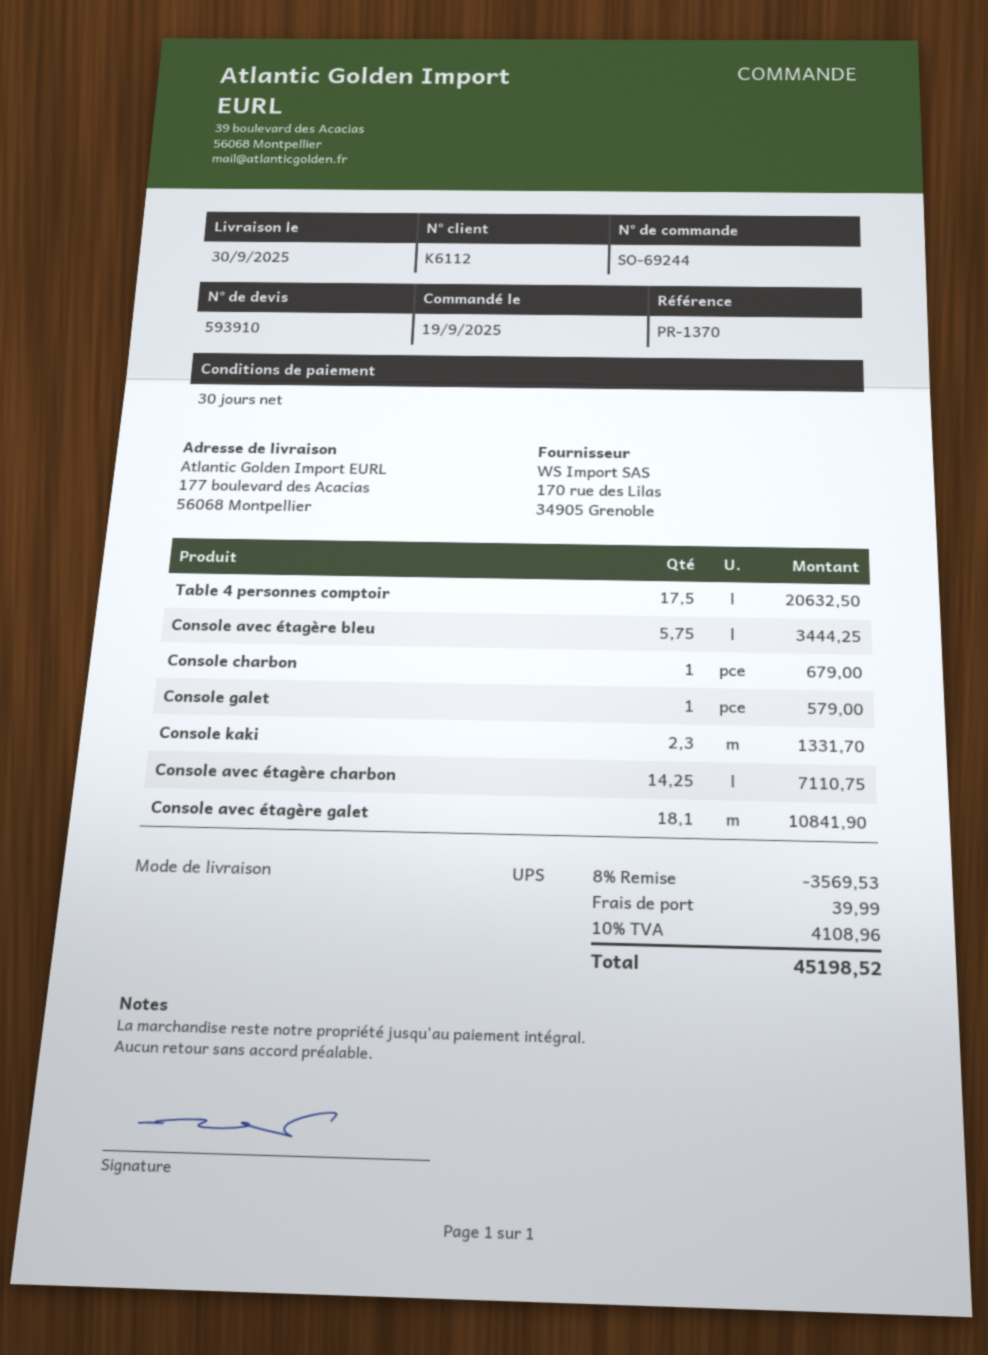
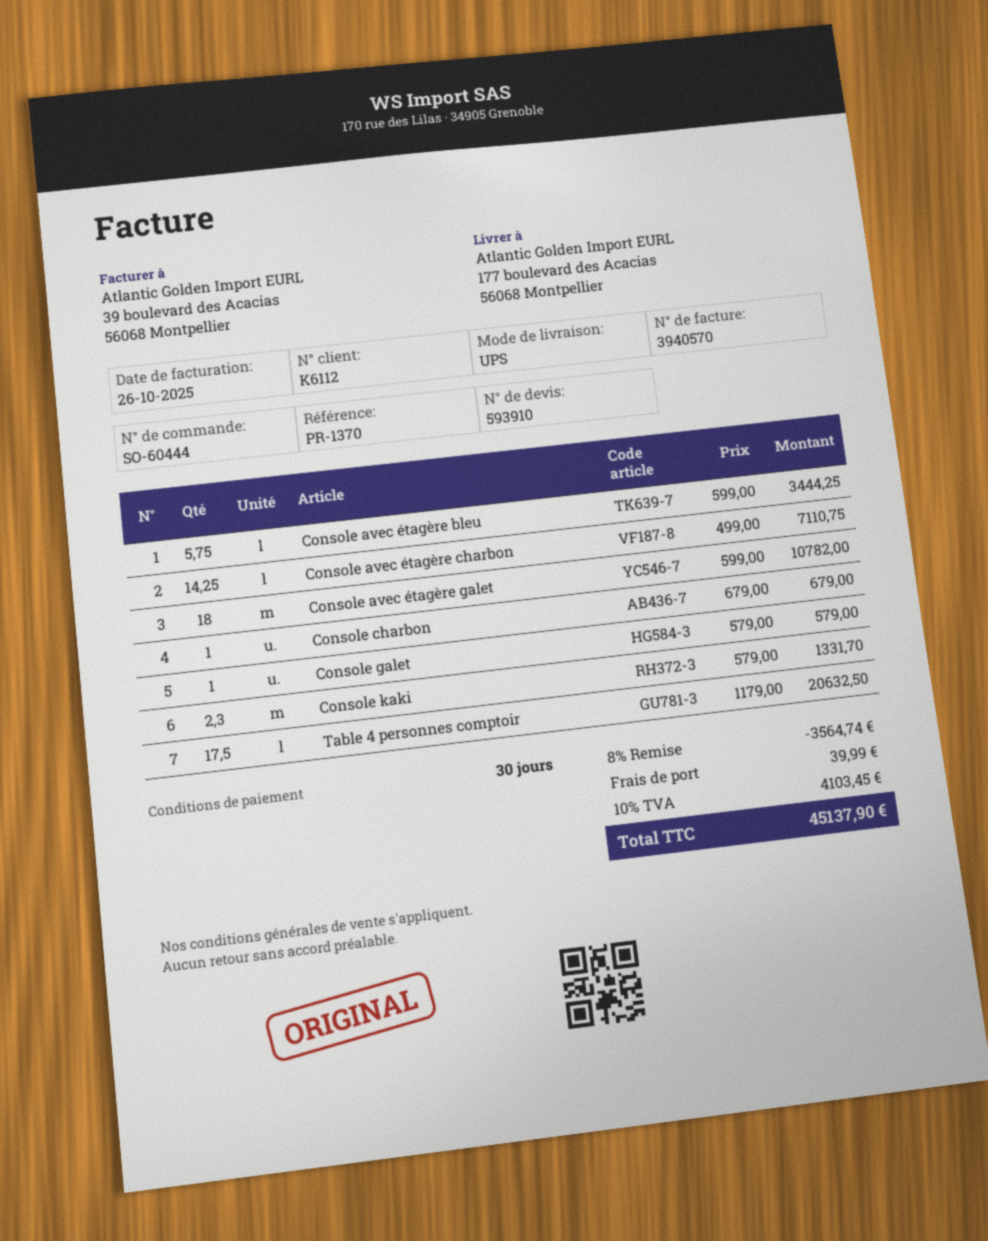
order number: SO-69244 -> SO-60444
Console avec étagère galet: 18.1 for 10841.90 -> 18 for 10782.00
discount: 8% = 3569.53 -> 8% = 3564.74
tax: 10% = 4108.96 -> 10% = 4103.45
total: 45198.52 -> 45137.90

